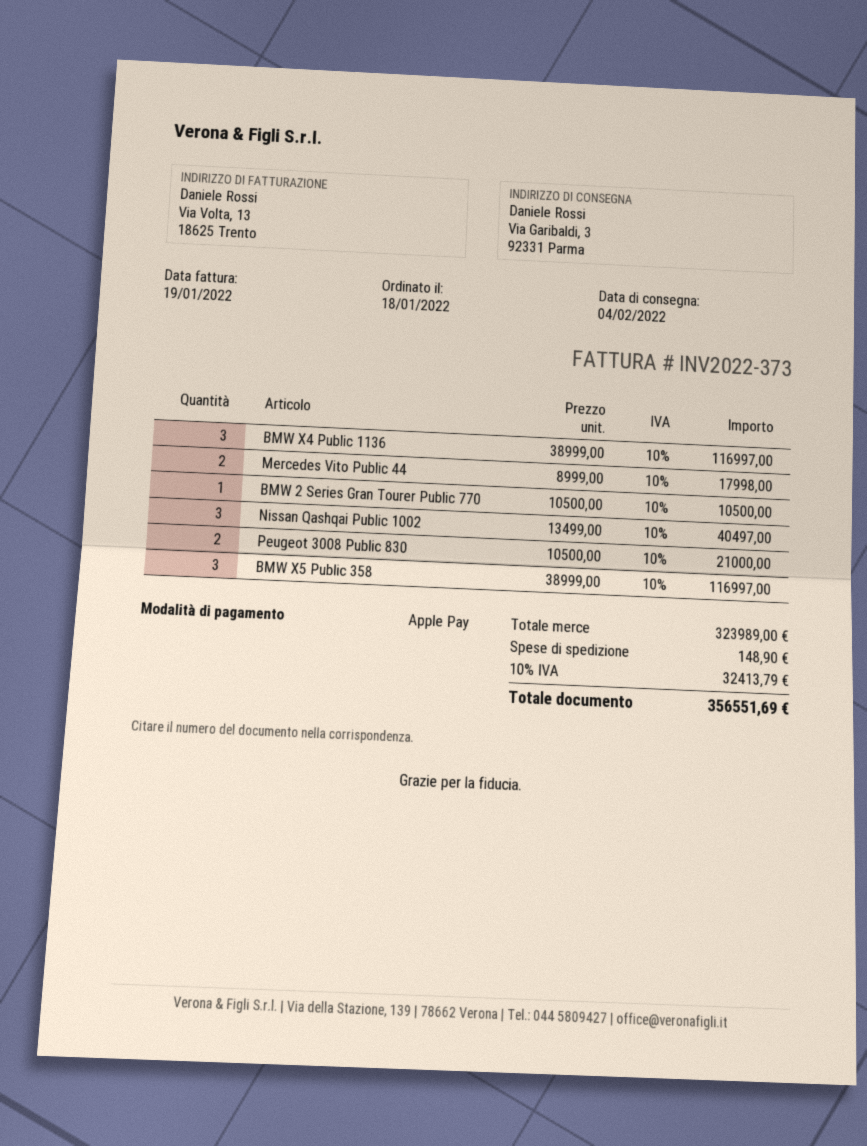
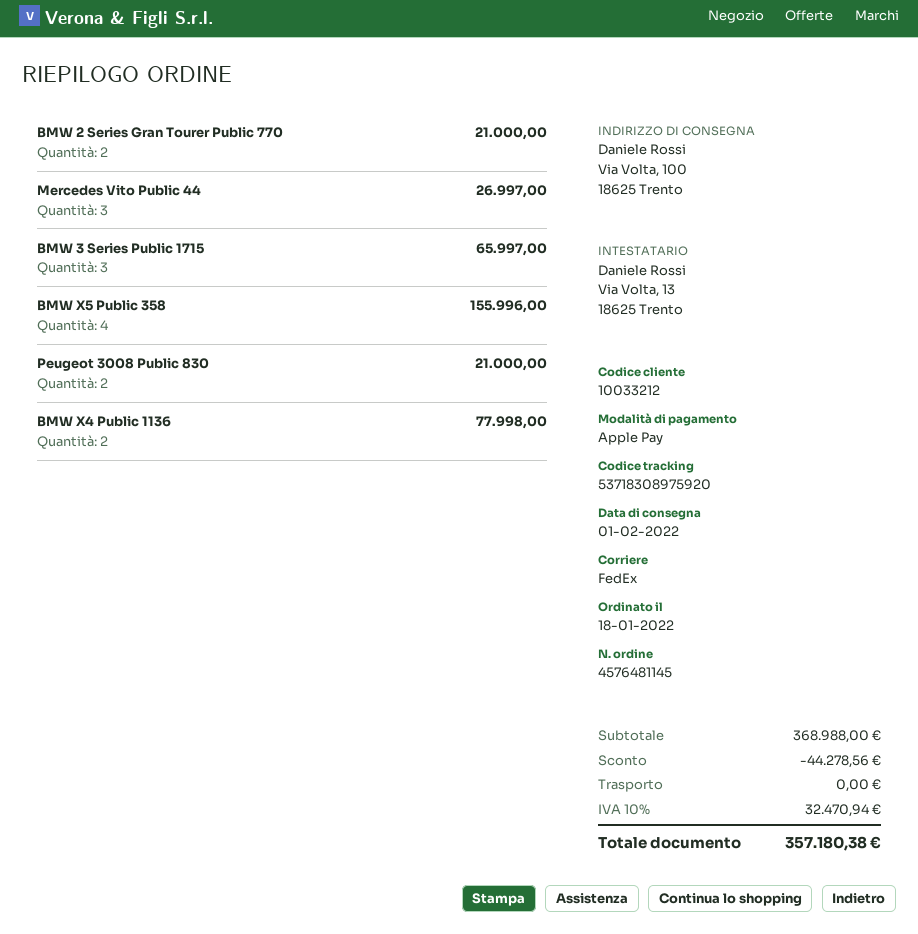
delivery date: 2022-02-04 -> 2022-02-01
ship to: Via Garibaldi, 3, 92331 Parma -> Via Volta, 100, 18625 Trento
BMW X4 Public 1136: 3 for 116997.00 -> 2 for 77998.00
Mercedes Vito Public 44: 2 for 17998.00 -> 3 for 26997.00
BMW 2 Series Gran Tourer Public 770: 1 for 10500.00 -> 2 for 21000.00
Nissan Qashqai Public 1002: 3 for 40497.00 -> none
BMW X5 Public 358: 3 for 116997.00 -> 4 for 155996.00
BMW 3 Series Public 1715: none -> 3 for 65997.00
subtotal: 323989.00 -> 368988.00
discount: none -> 44278.56
shipping: 148.90 -> 0.00
tax: 10% = 32413.79 -> 10% = 32470.94
total: 356551.69 -> 357180.38

